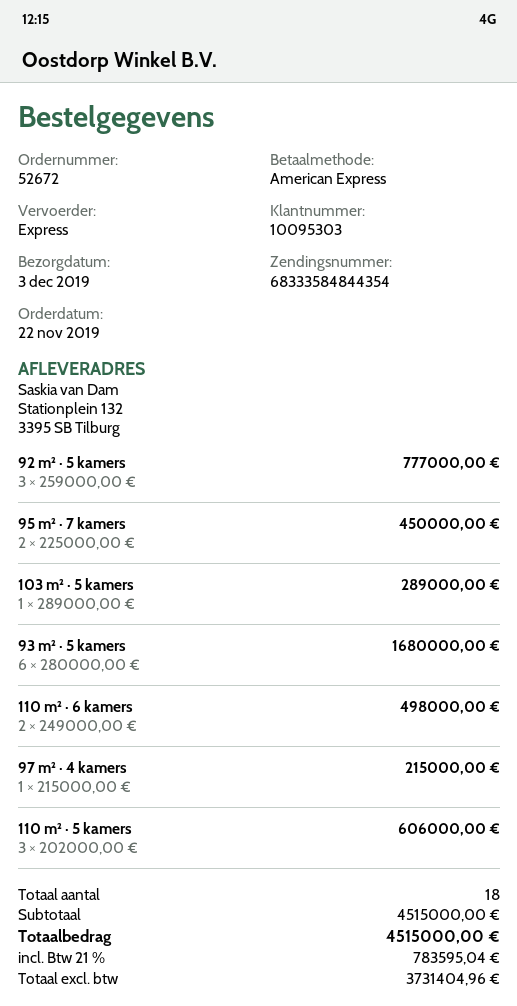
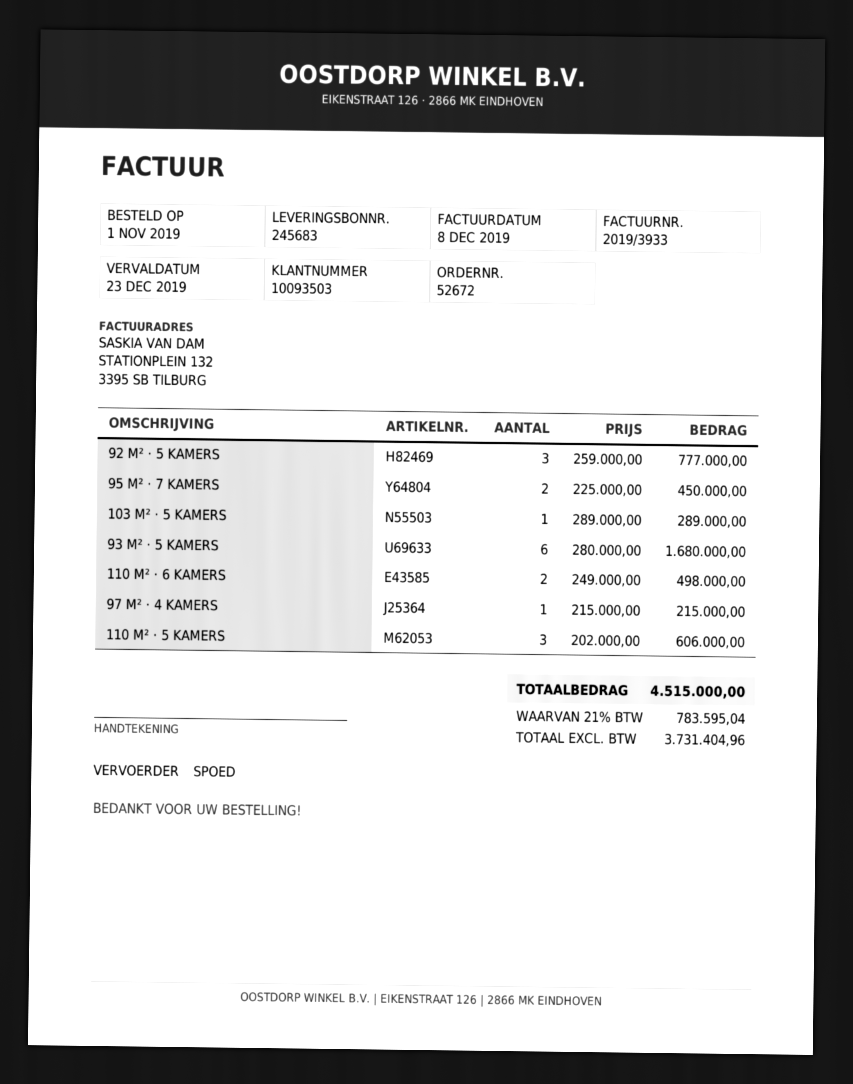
order date: 2019-11-22 -> 2019-11-01
customer number: 10095303 -> 10093503

